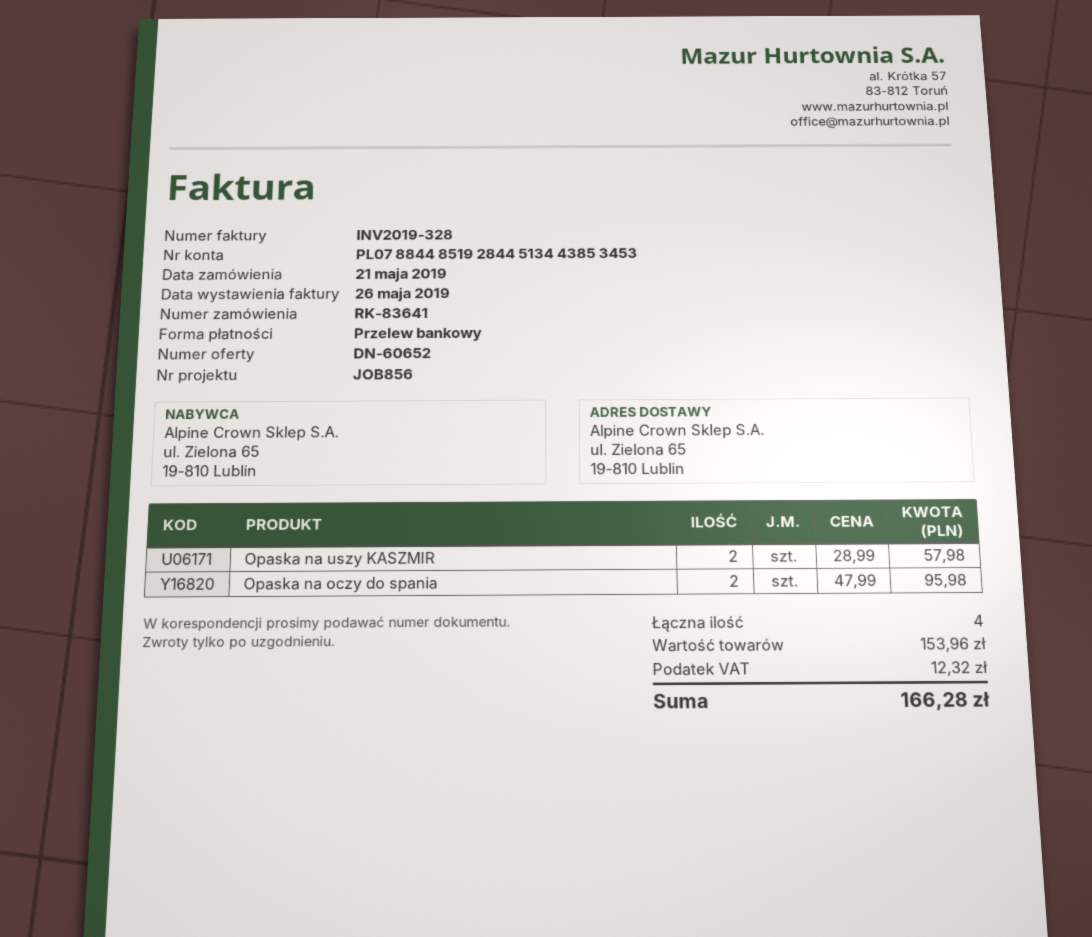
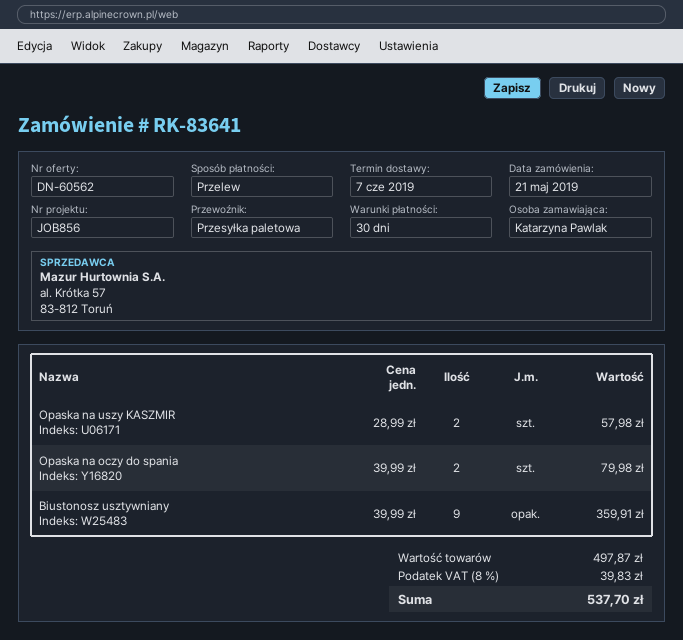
quote number: DN-60652 -> DN-60562
Opaska na oczy do spania: 2 x 47.99 = 95.98 -> 2 x 39.99 = 79.98
Biustonosz usztywniany: none -> 9 x 39.99 = 359.91
subtotal: 153.96 -> 497.87
tax: 12.32 -> 39.83
total: 166.28 -> 537.70

